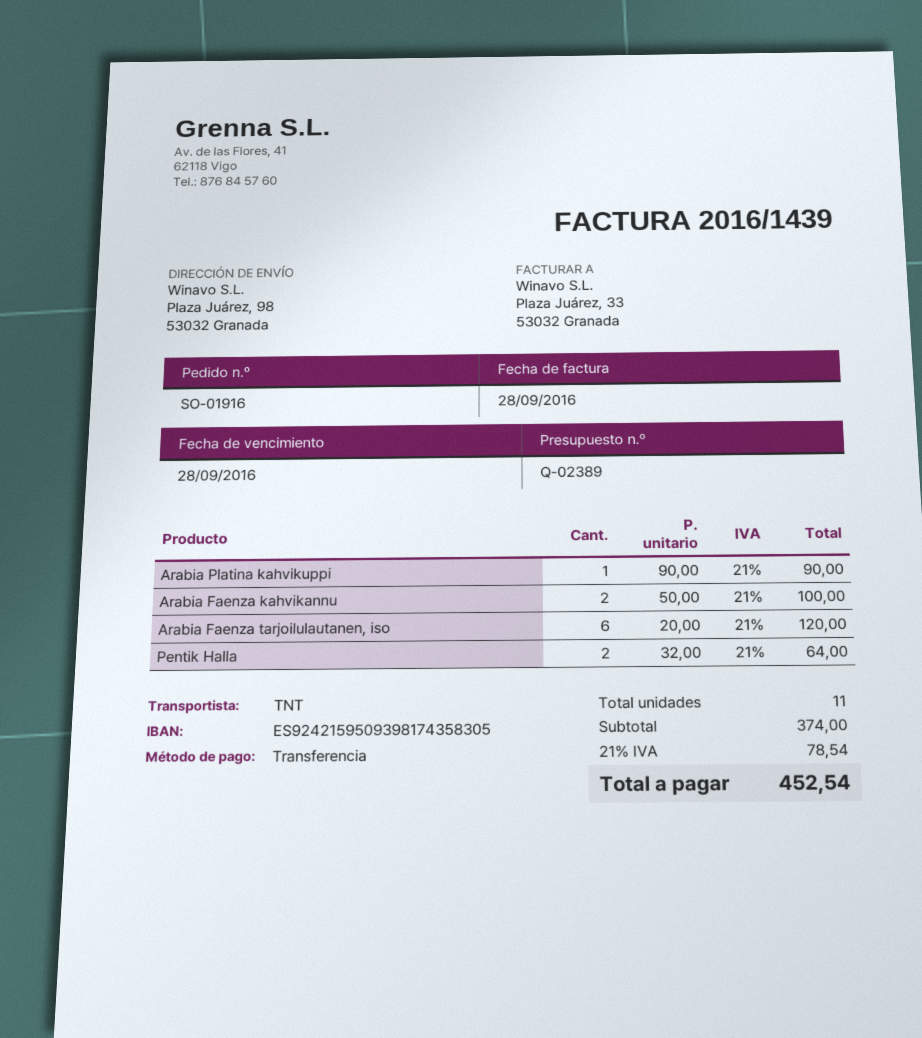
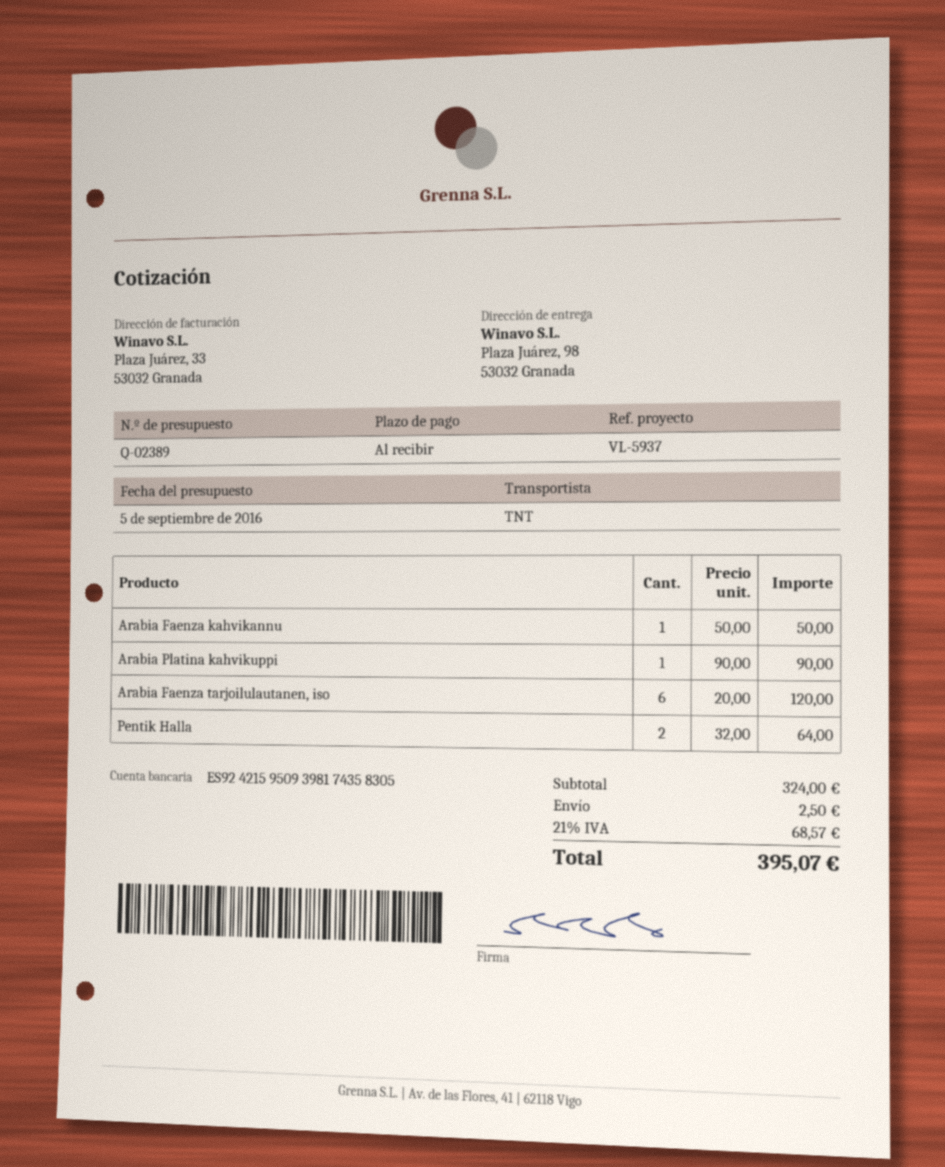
Arabia Faenza kahvikannu: 2 x 50.00 = 100.00 -> 1 x 50.00 = 50.00
subtotal: 374.00 -> 324.00
shipping: none -> 2.50
tax: 21% = 78.54 -> 21% = 68.57
total: 452.54 -> 395.07

